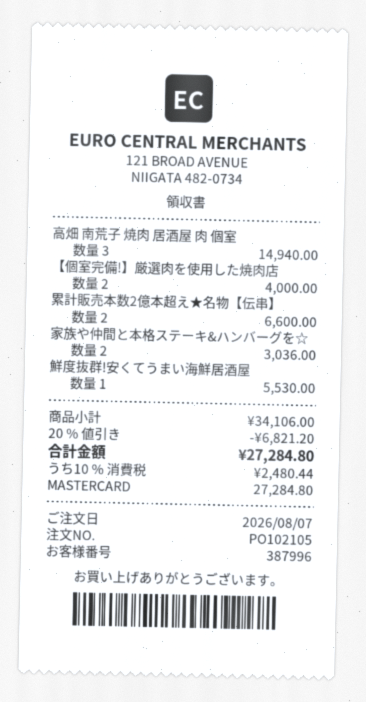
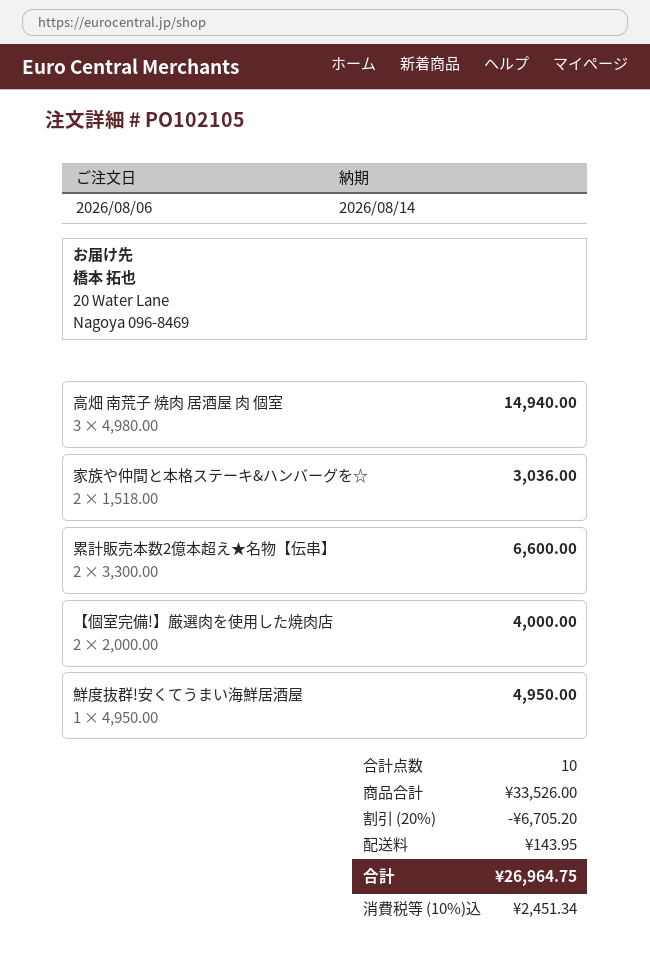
order date: 2026-08-07 -> 2026-08-06
鮮度抜群!安くてうまい海鮮居酒屋: 1 for 5530.00 -> 1 for 4950.00
subtotal: 34106.00 -> 33526.00
discount: 20% = 6821.20 -> 20% = 6705.20
shipping: none -> 143.95
tax: 10% = 2480.44 -> 10% = 2451.34
total: 27284.80 -> 26964.75

